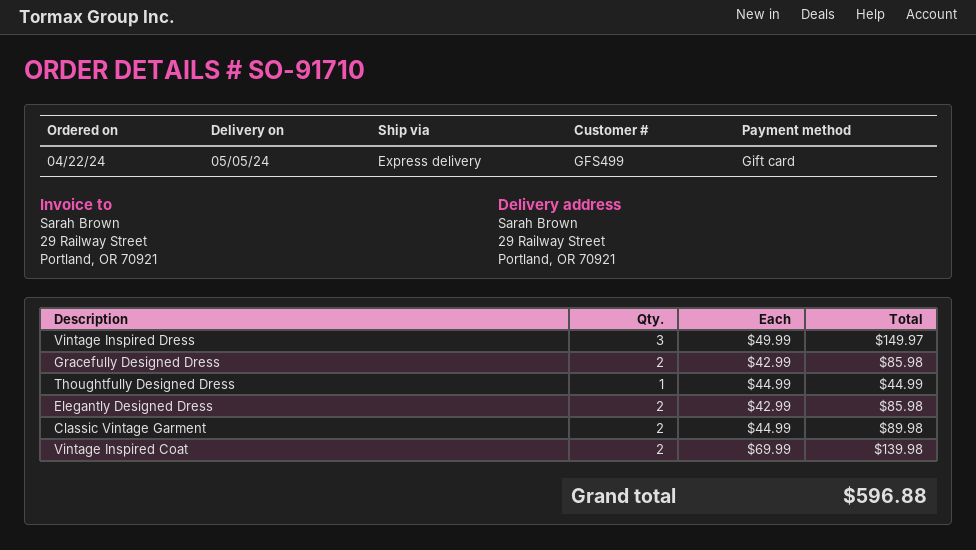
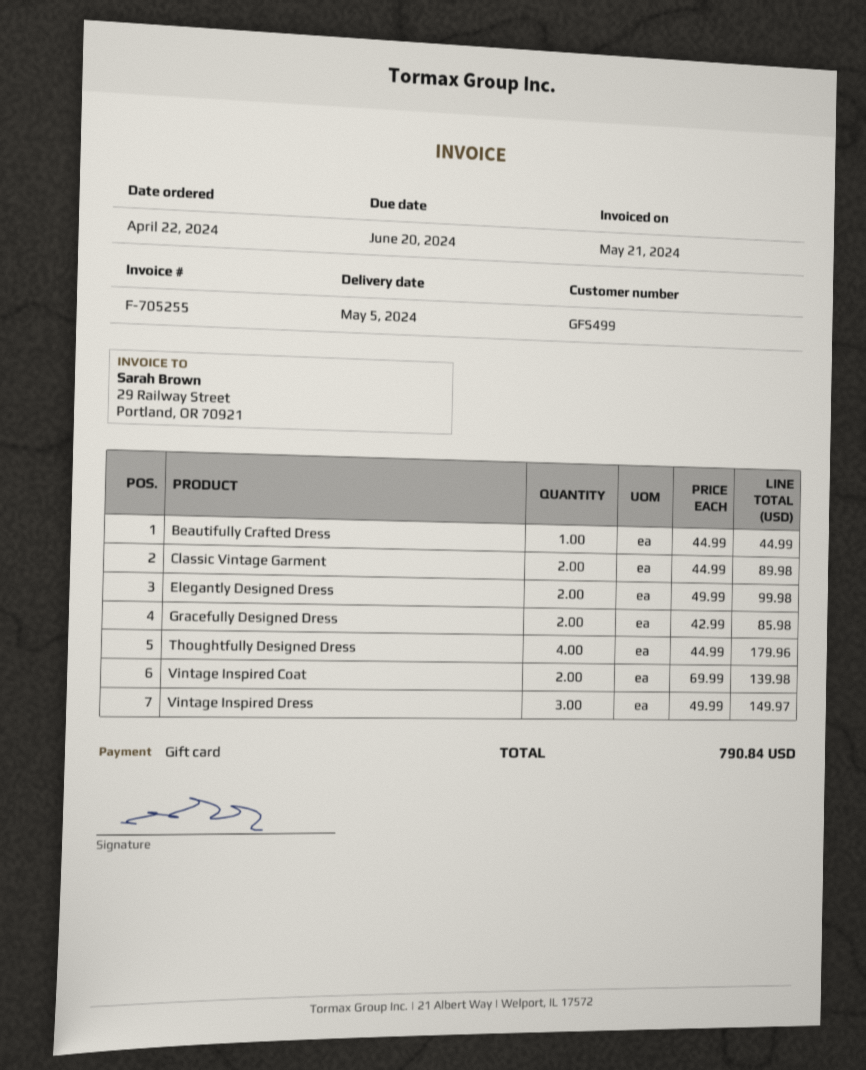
Thoughtfully Designed Dress: 1 x 44.99 = 44.99 -> 4 x 44.99 = 179.96
Elegantly Designed Dress: 2 x 42.99 = 85.98 -> 2 x 49.99 = 99.98
Beautifully Crafted Dress: none -> 1 x 44.99 = 44.99
total: 596.88 -> 790.84

